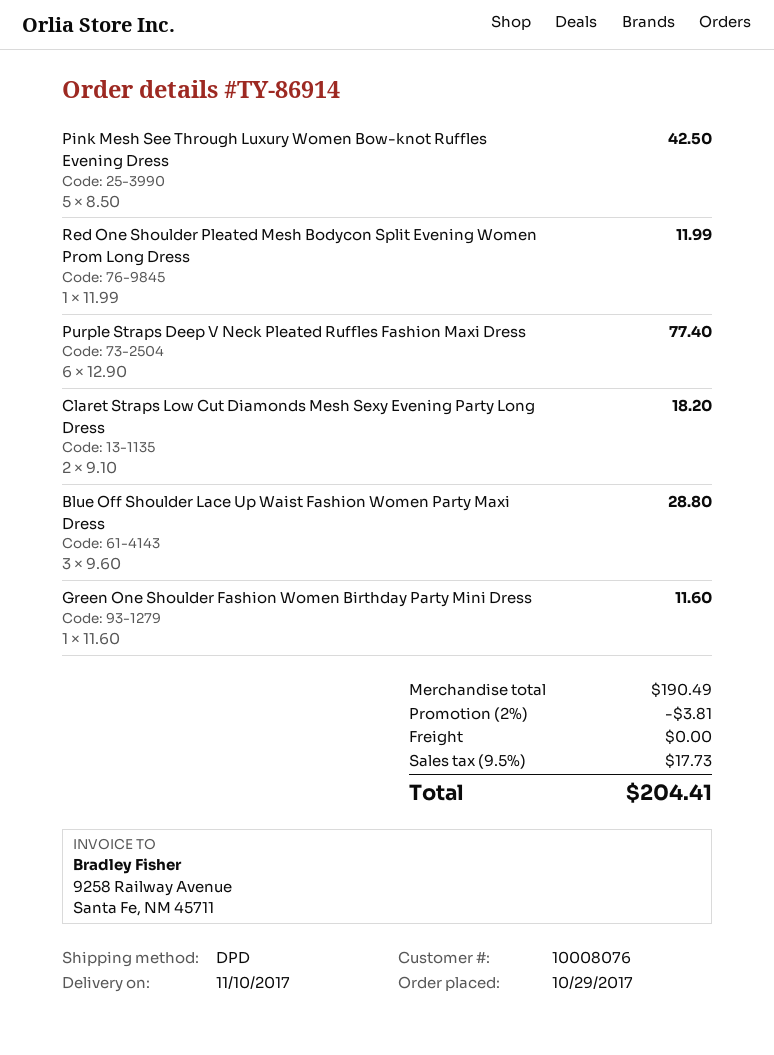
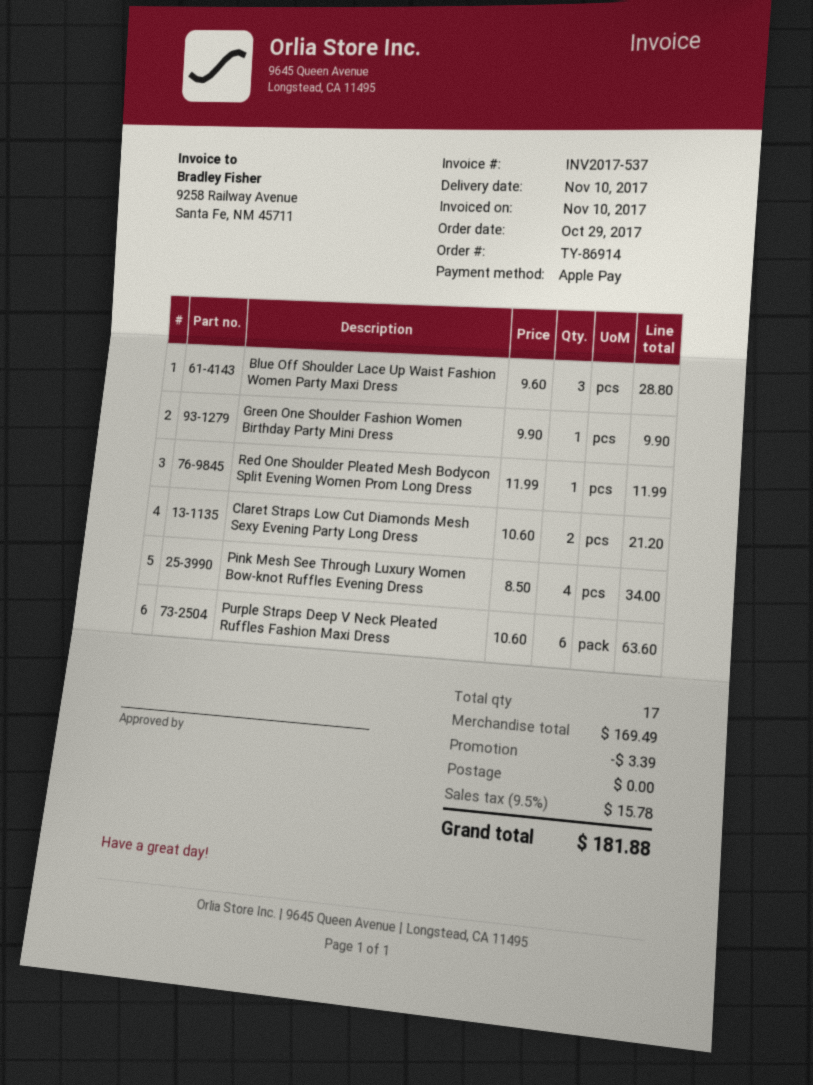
Pink Mesh See Through Luxury Women Bow-knot Ruffles Evening Dress: 5 x 8.50 = 42.50 -> 4 x 8.50 = 34.00
Purple Straps Deep V Neck Pleated Ruffles Fashion Maxi Dress: 6 x 12.90 = 77.40 -> 6 x 10.60 = 63.60
Claret Straps Low Cut Diamonds Mesh Sexy Evening Party Long Dress: 2 x 9.10 = 18.20 -> 2 x 10.60 = 21.20
Green One Shoulder Fashion Women Birthday Party Mini Dress: 1 x 11.60 = 11.60 -> 1 x 9.90 = 9.90
subtotal: 190.49 -> 169.49
discount: 3.81 -> 3.39
tax: 9.5% = 17.73 -> 9.5% = 15.78
total: 204.41 -> 181.88

